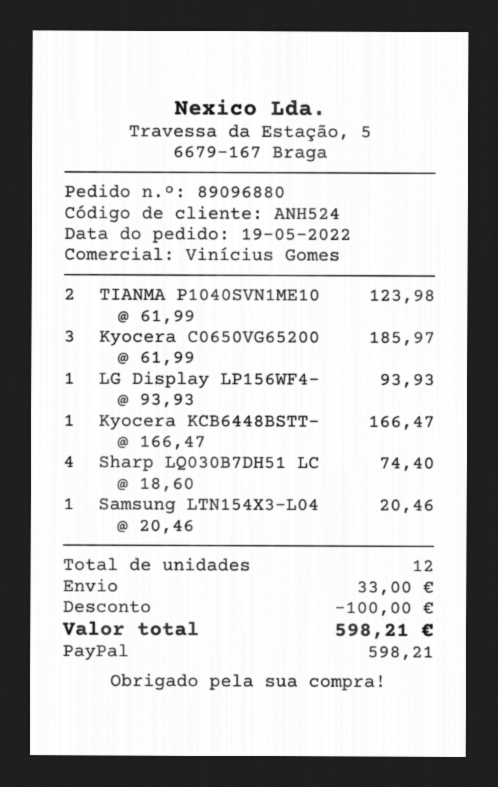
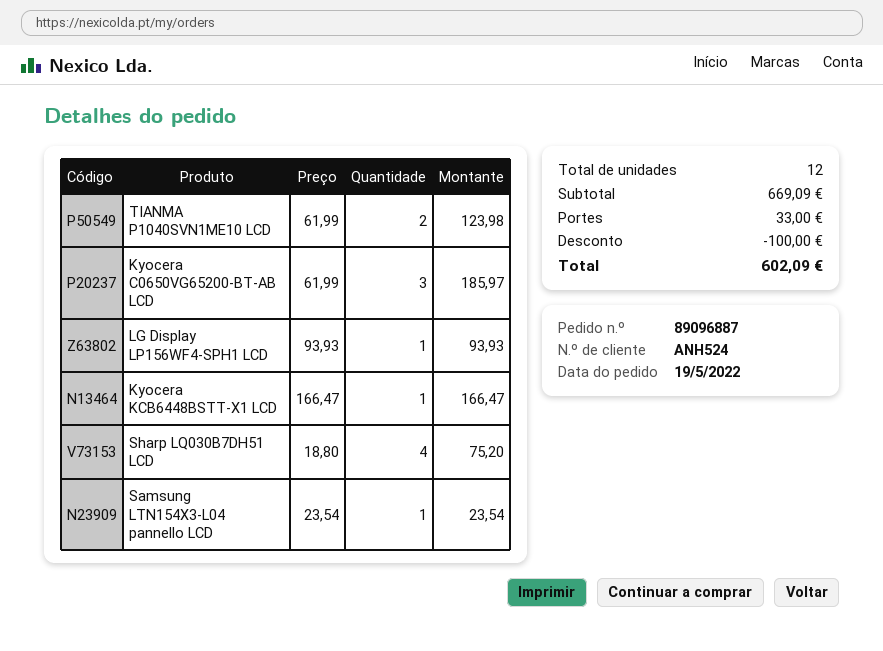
order number: 89096880 -> 89096887
Sharp LQ030B7DH51 LC: 4 x 18.60 = 74.40 -> 4 x 18.80 = 75.20
Samsung LTN154X3-L04: 1 x 20.46 = 20.46 -> 1 x 23.54 = 23.54
total: 598.21 -> 602.09

